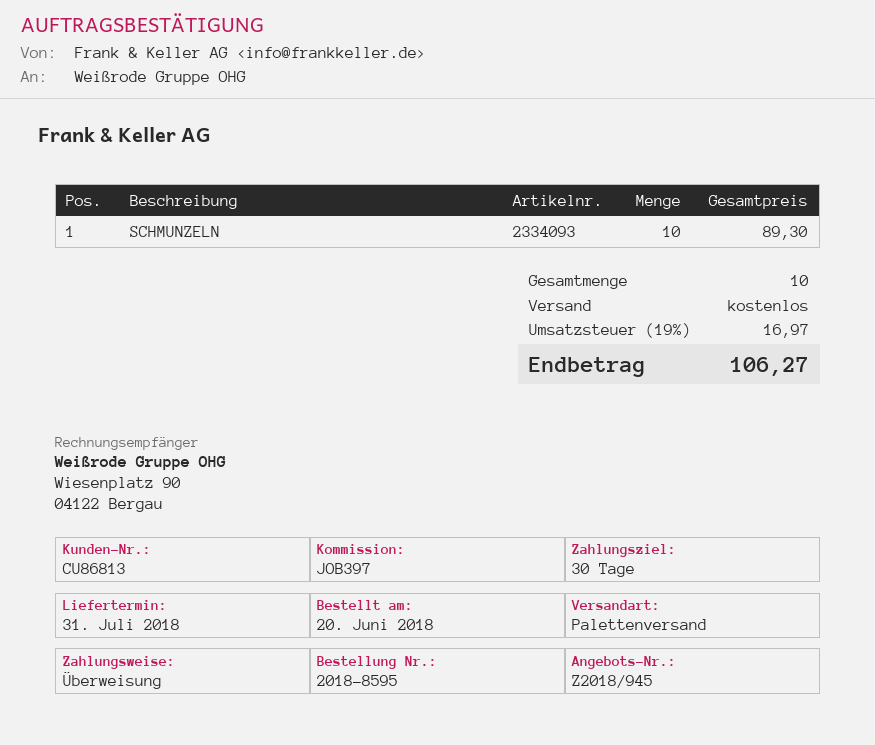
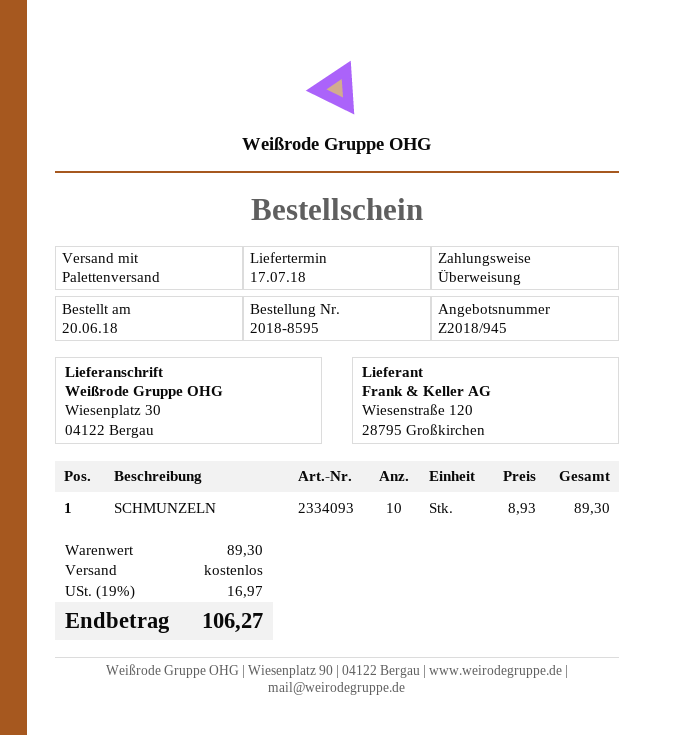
delivery date: 2018-07-31 -> 2018-07-17

